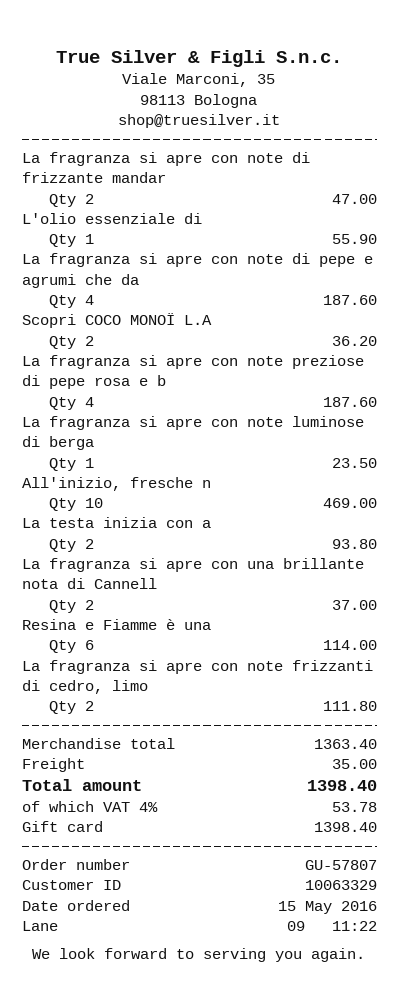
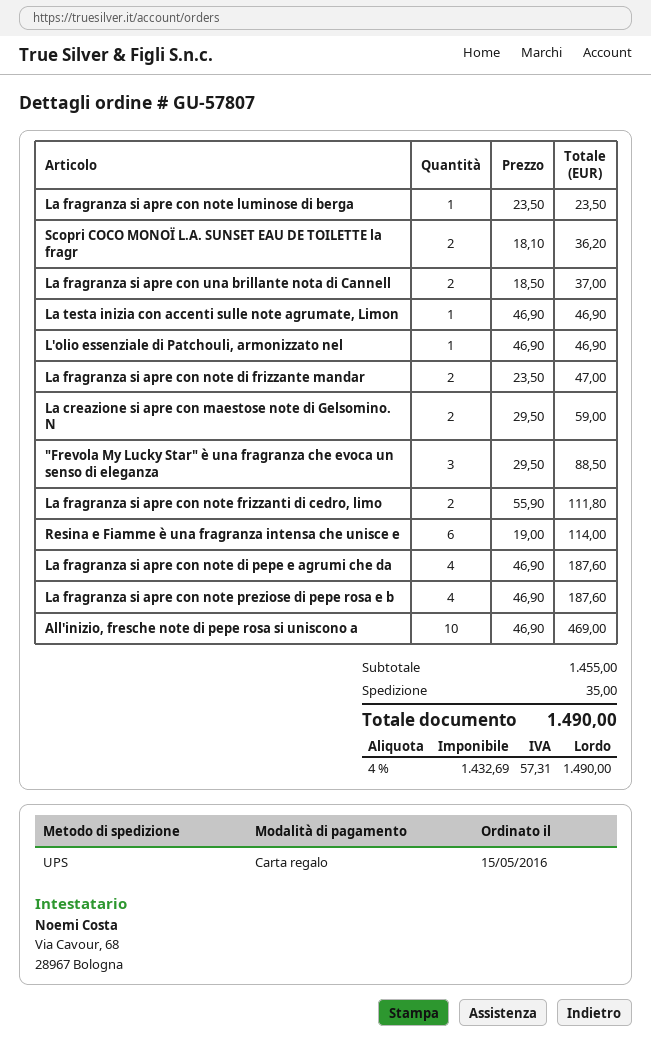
L'olio essenziale di: 1 for 55.90 -> 1 for 46.90
La testa inizia con a: 2 for 93.80 -> 1 for 46.90
La creazione si apre con maestose note di Gelsomino. N: none -> 2 for 59.00
"Frevola My Lucky Star" è una fragranza che evoca un senso di eleganza: none -> 3 for 88.50
subtotal: 1363.40 -> 1455.00
tax: 4% = 53.78 -> 4% = 57.31
total: 1398.40 -> 1490.00

